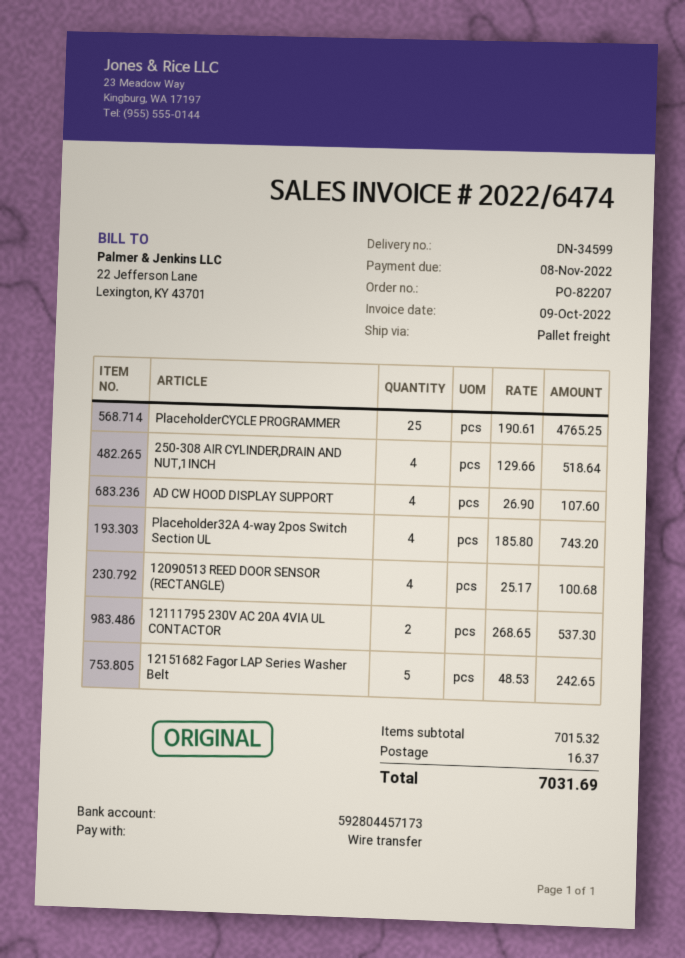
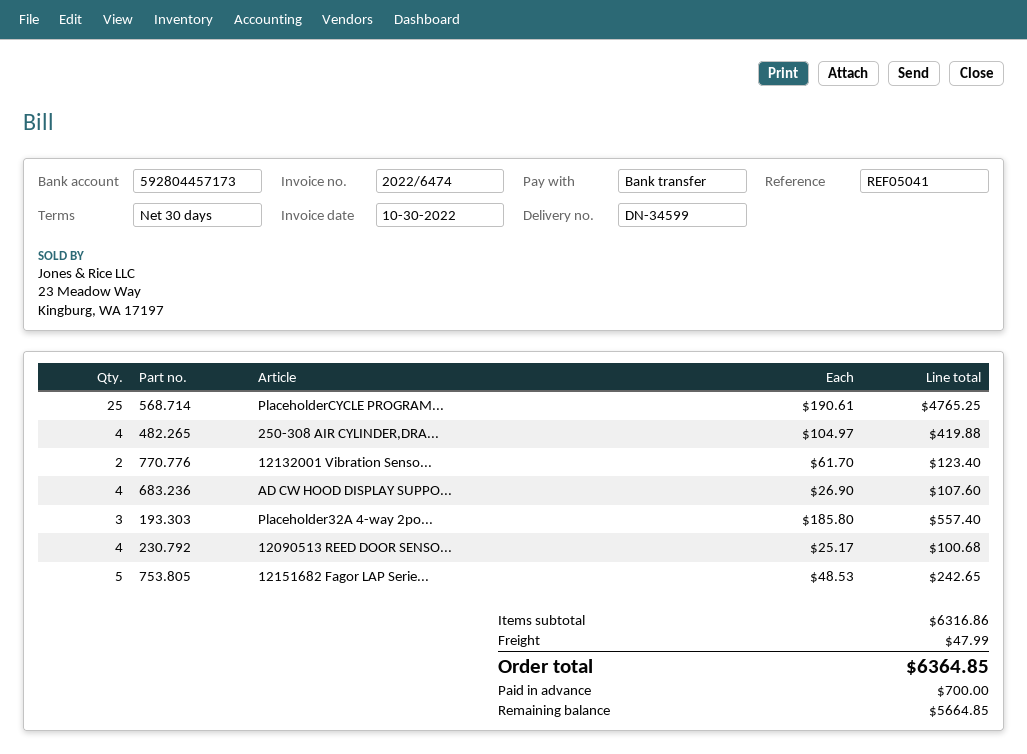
invoice date: 2022-10-09 -> 2022-10-30
250-308 AIR CYLINDER,DRAIN AND NUT,1INCH: 4 x 129.66 = 518.64 -> 4 x 104.97 = 419.88
Placeholder32A 4-way 2pos Switch Section UL: 4 x 185.80 = 743.20 -> 3 x 185.80 = 557.40
12111795 230V AC 20A 4VIA UL CONTACTOR: 2 x 268.65 = 537.30 -> none
12132001 Vibration Senso...: none -> 2 x 61.70 = 123.40
subtotal: 7015.32 -> 6316.86
shipping: 16.37 -> 47.99
total: 7031.69 -> 6364.85

